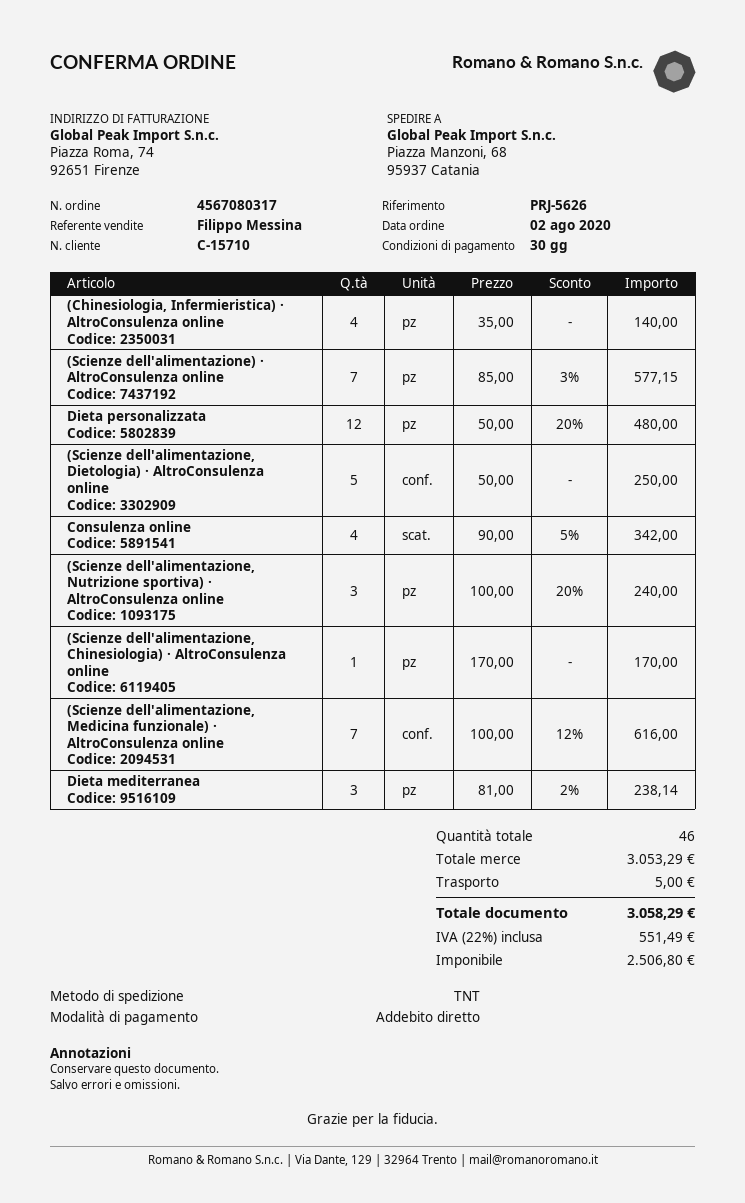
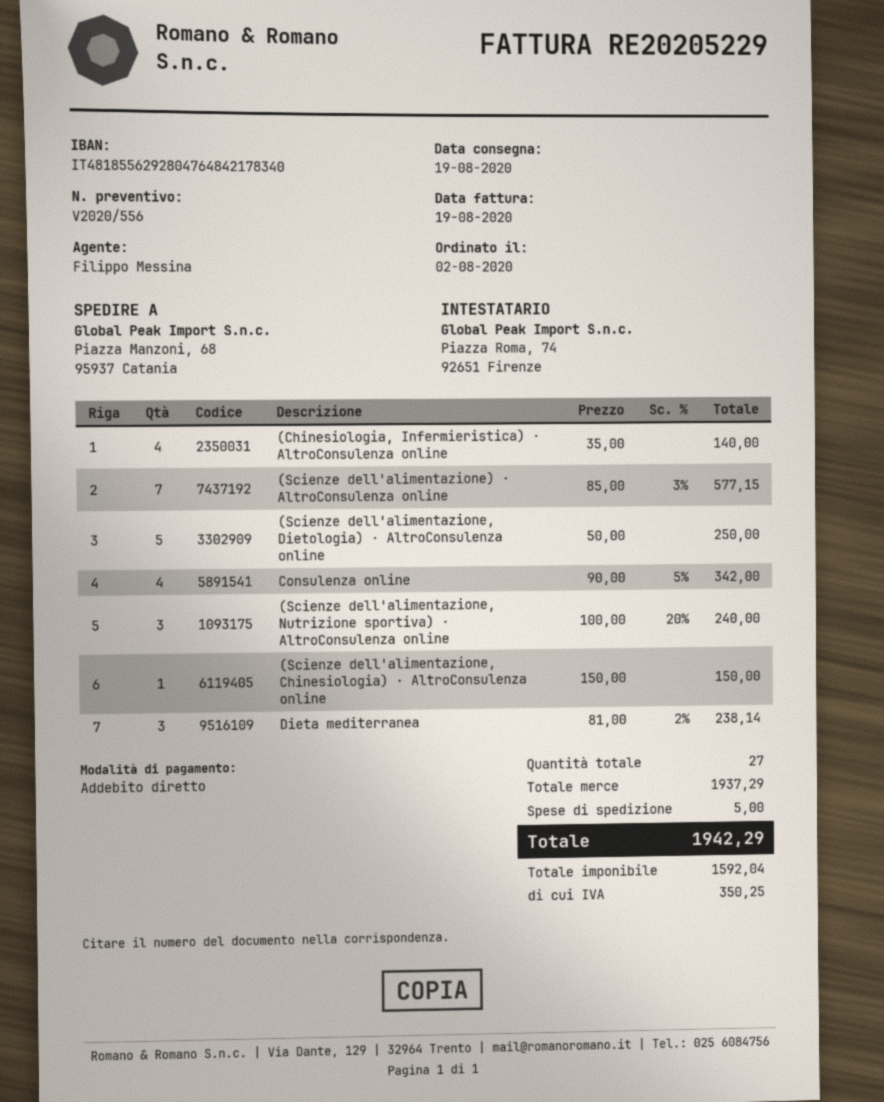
Dieta personalizzata: 12 x 50.00 - 20% = 480.00 -> none
(Scienze dell'alimentazione, Chinesiologia) · AltroConsulenza online: 1 x 170.00 = 170.00 -> 1 x 150.00 = 150.00
(Scienze dell'alimentazione, Medicina funzionale) · AltroConsulenza online: 7 x 100.00 - 12% = 616.00 -> none
total quantity: 46 -> 27
subtotal: 3053.29 -> 1937.29
net: 2506.80 -> 1592.04
tax: 551.49 -> 350.25
total: 3058.29 -> 1942.29

